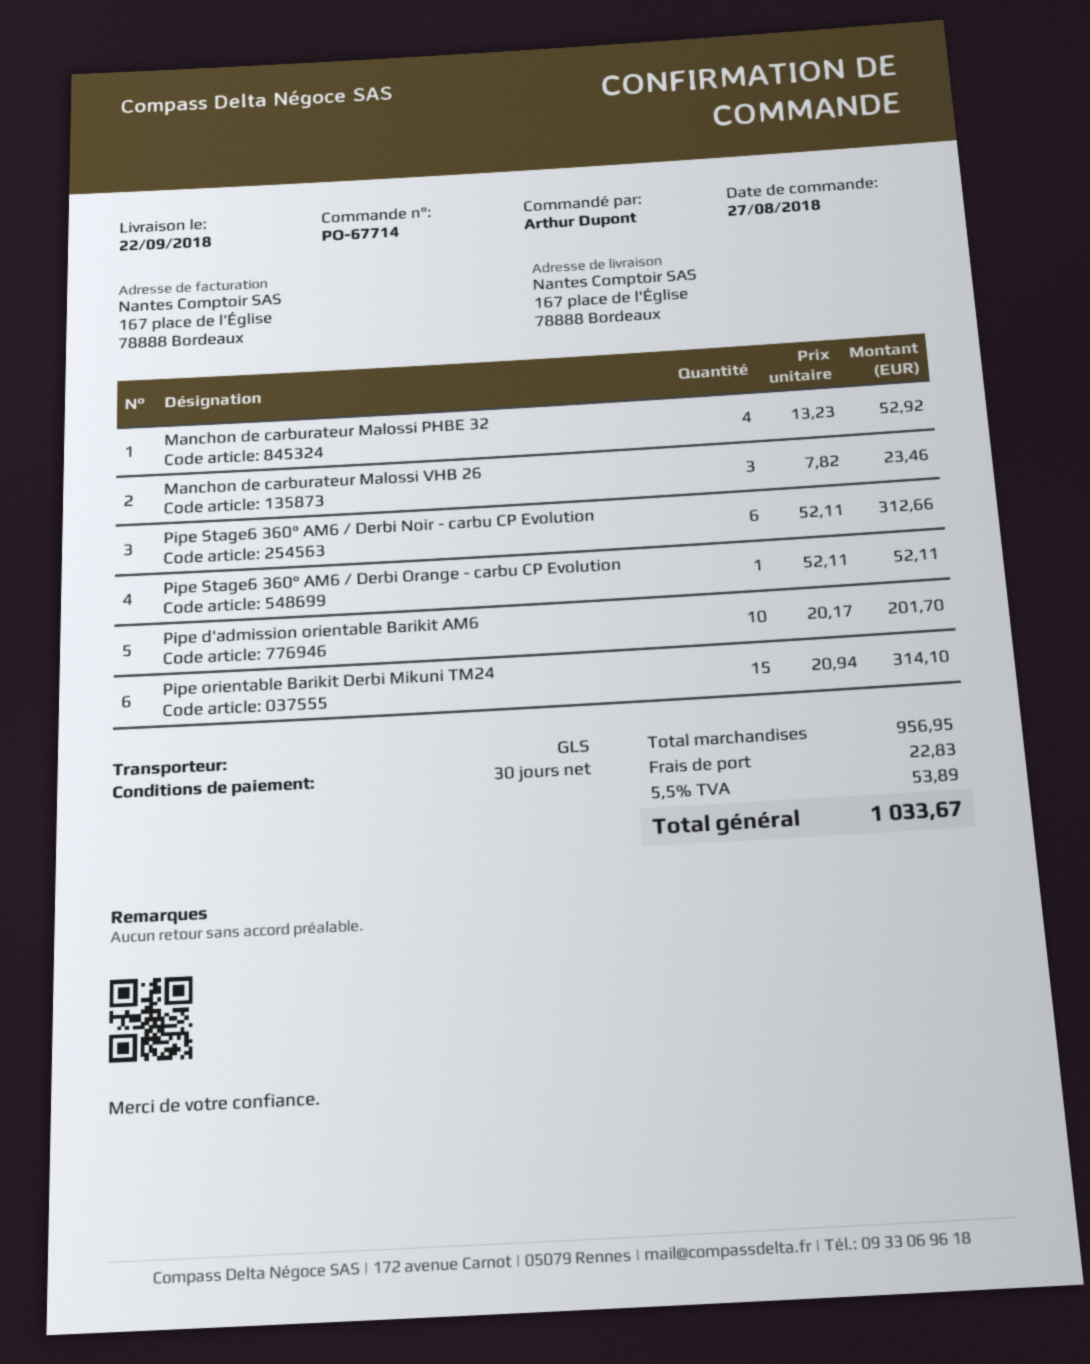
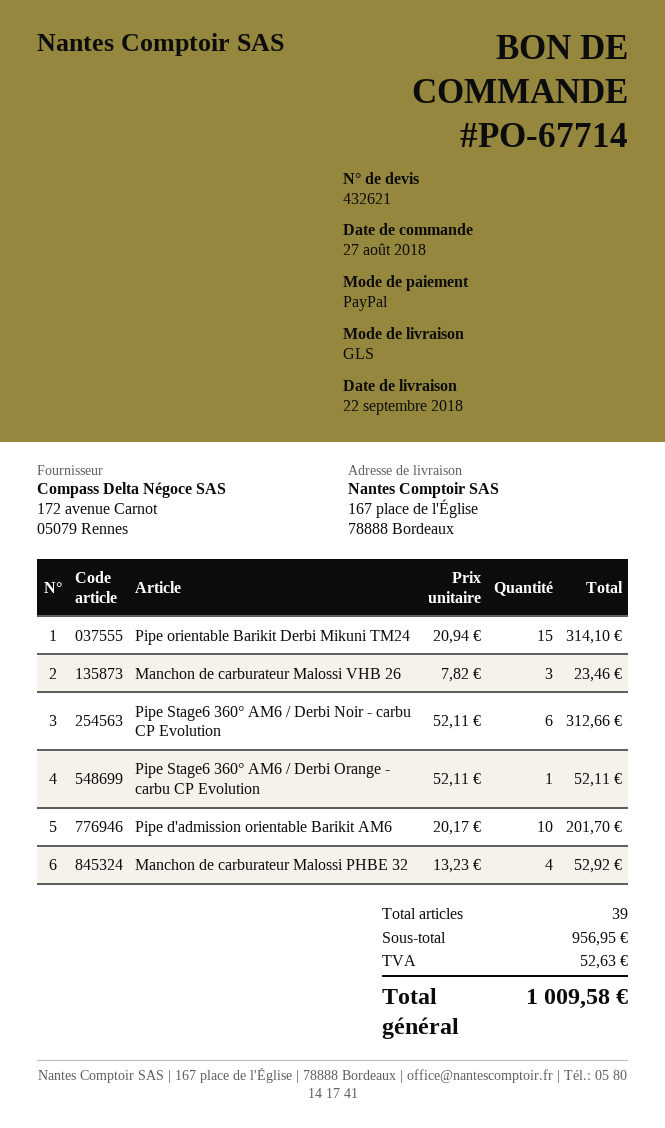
shipping: 22.83 -> none
tax: 53.89 -> 52.63
total: 1033.67 -> 1009.58

